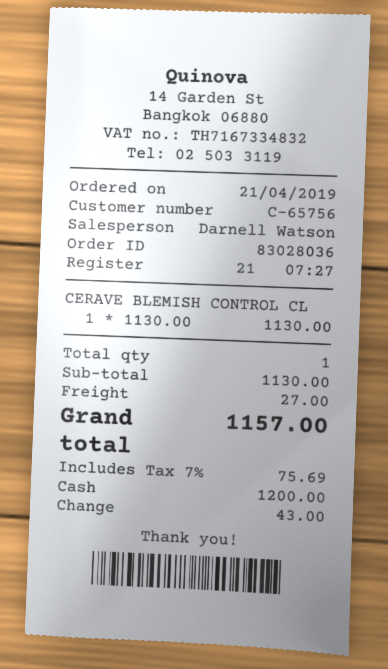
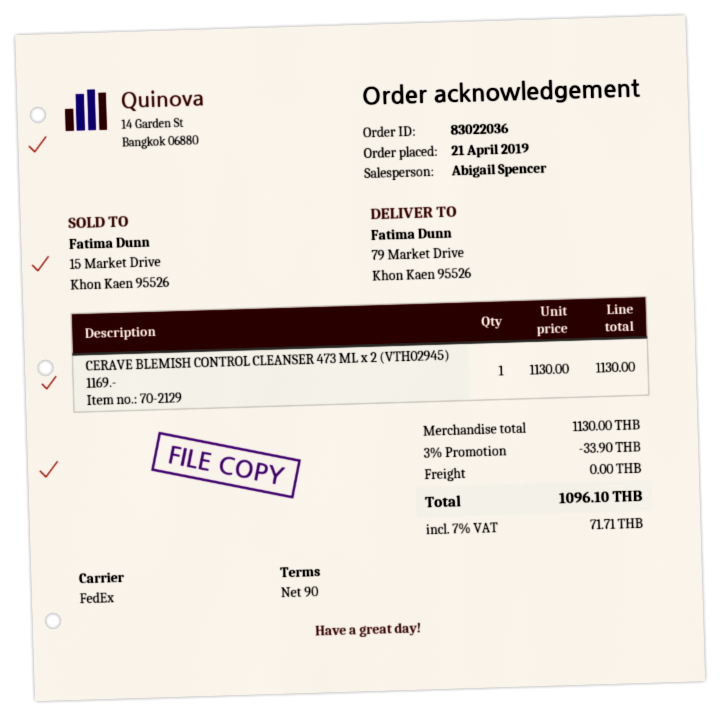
order number: 83028036 -> 83022036
sales rep: Darnell Watson -> Abigail Spencer
discount: none -> 3% = 33.90
shipping: 27.00 -> 0.00
tax: 7% = 75.69 -> 7% = 71.71
total: 1157.00 -> 1096.10

